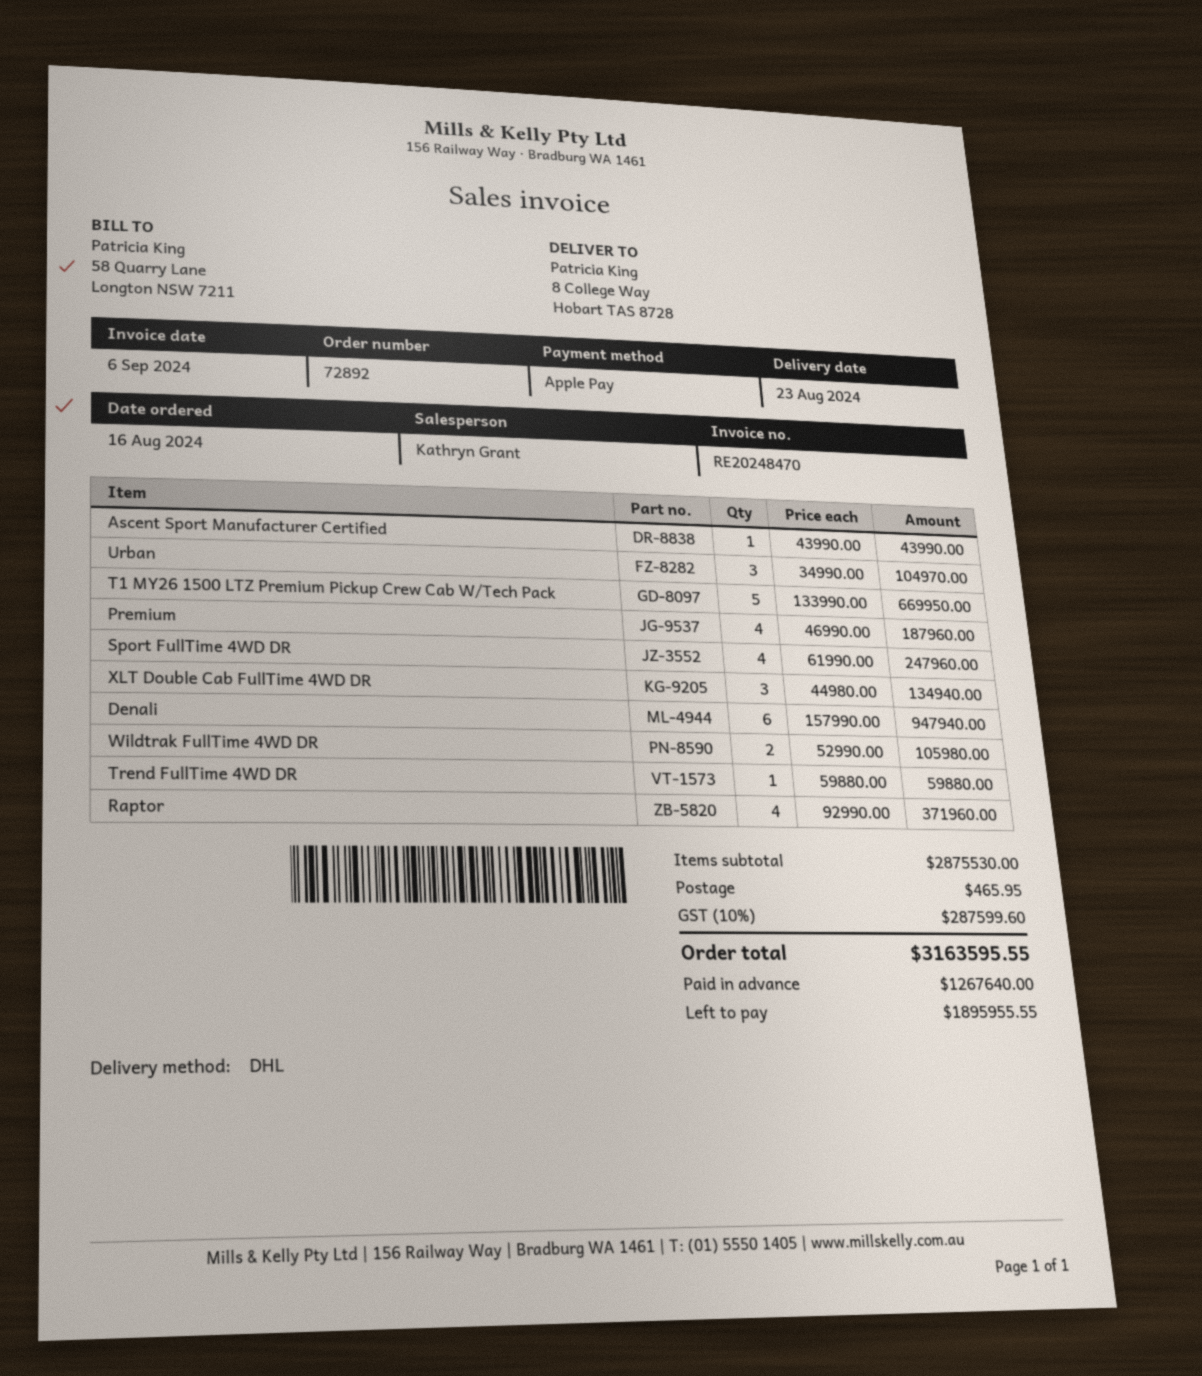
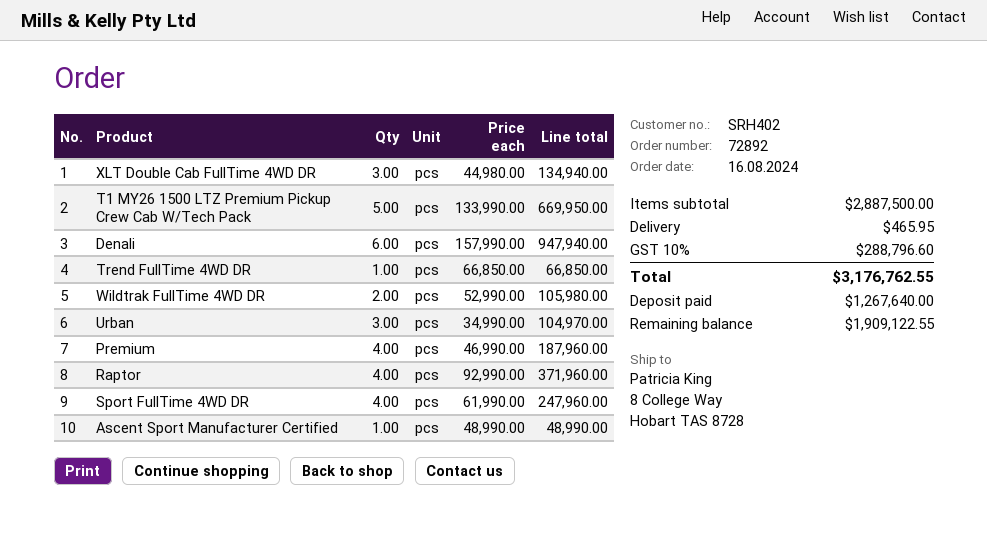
Ascent Sport Manufacturer Certified: 1 x 43990.00 = 43990.00 -> 1 x 48990.00 = 48990.00
Trend FullTime 4WD DR: 1 x 59880.00 = 59880.00 -> 1 x 66850.00 = 66850.00
subtotal: 2875530.00 -> 2887500.00
tax: 10% = 287599.60 -> 10% = 288796.60
total: 3163595.55 -> 3176762.55
balance: 1895955.55 -> 1909122.55

